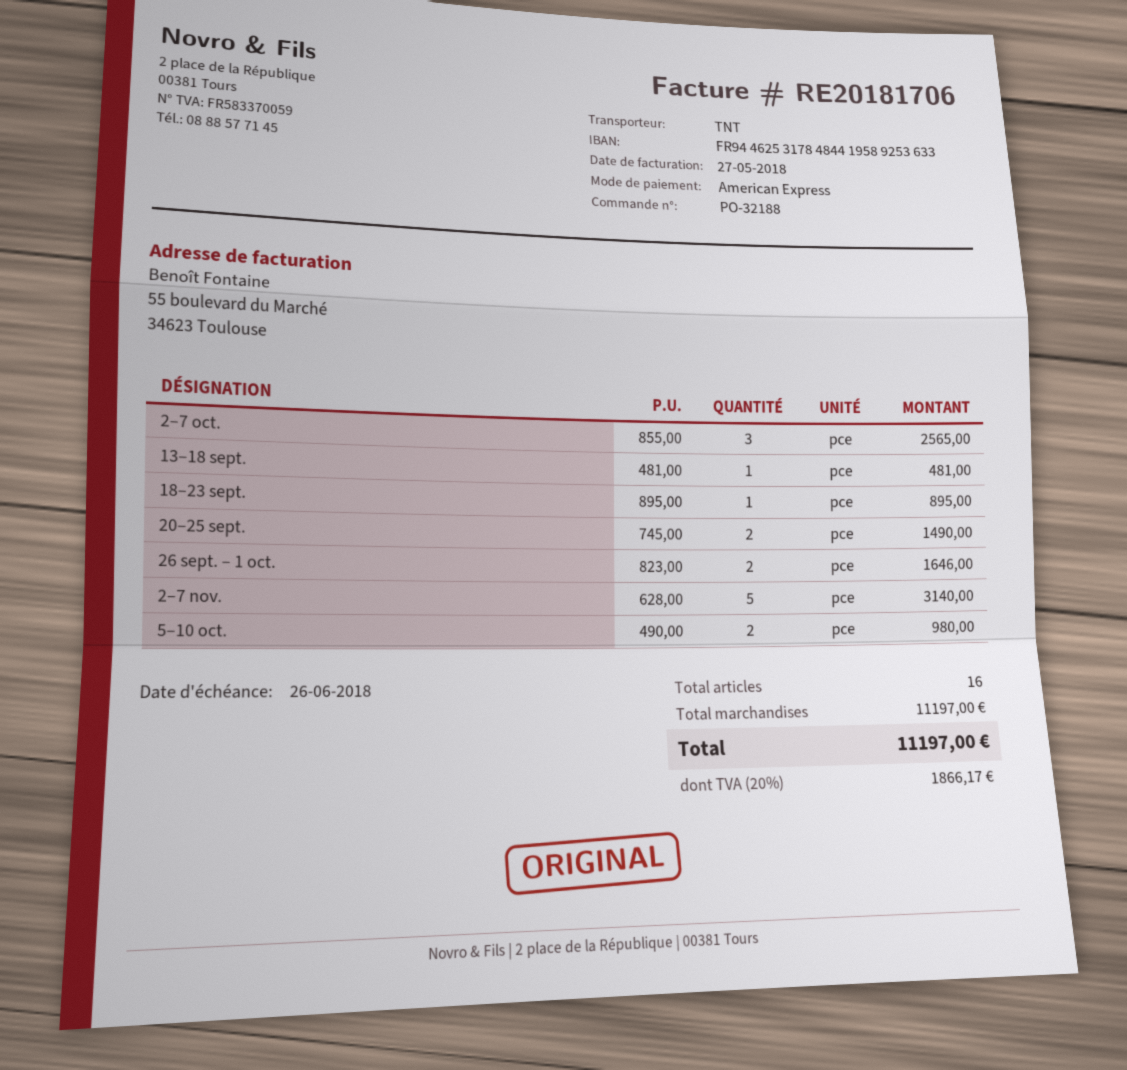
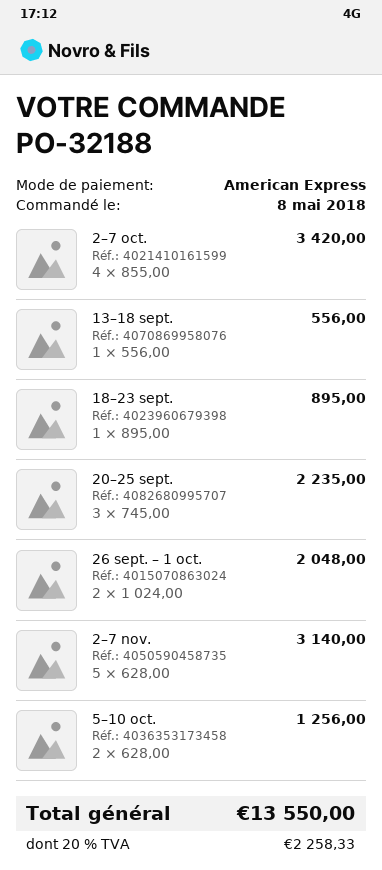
2–7 oct.: 3 x 855.00 = 2565.00 -> 4 x 855.00 = 3420.00
13–18 sept.: 1 x 481.00 = 481.00 -> 1 x 556.00 = 556.00
20–25 sept.: 2 x 745.00 = 1490.00 -> 3 x 745.00 = 2235.00
26 sept. – 1 oct.: 2 x 823.00 = 1646.00 -> 2 x 1024.00 = 2048.00
5–10 oct.: 2 x 490.00 = 980.00 -> 2 x 628.00 = 1256.00
tax: 20% = 1866.17 -> 20% = 2258.33
total: 11197.00 -> 13550.00

